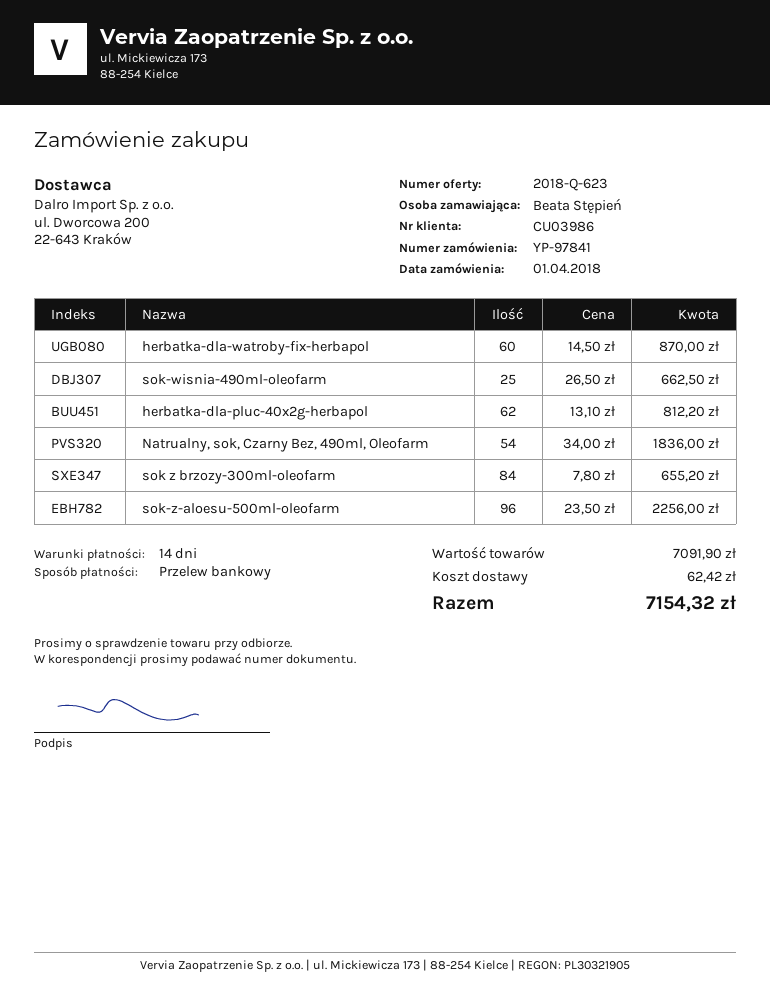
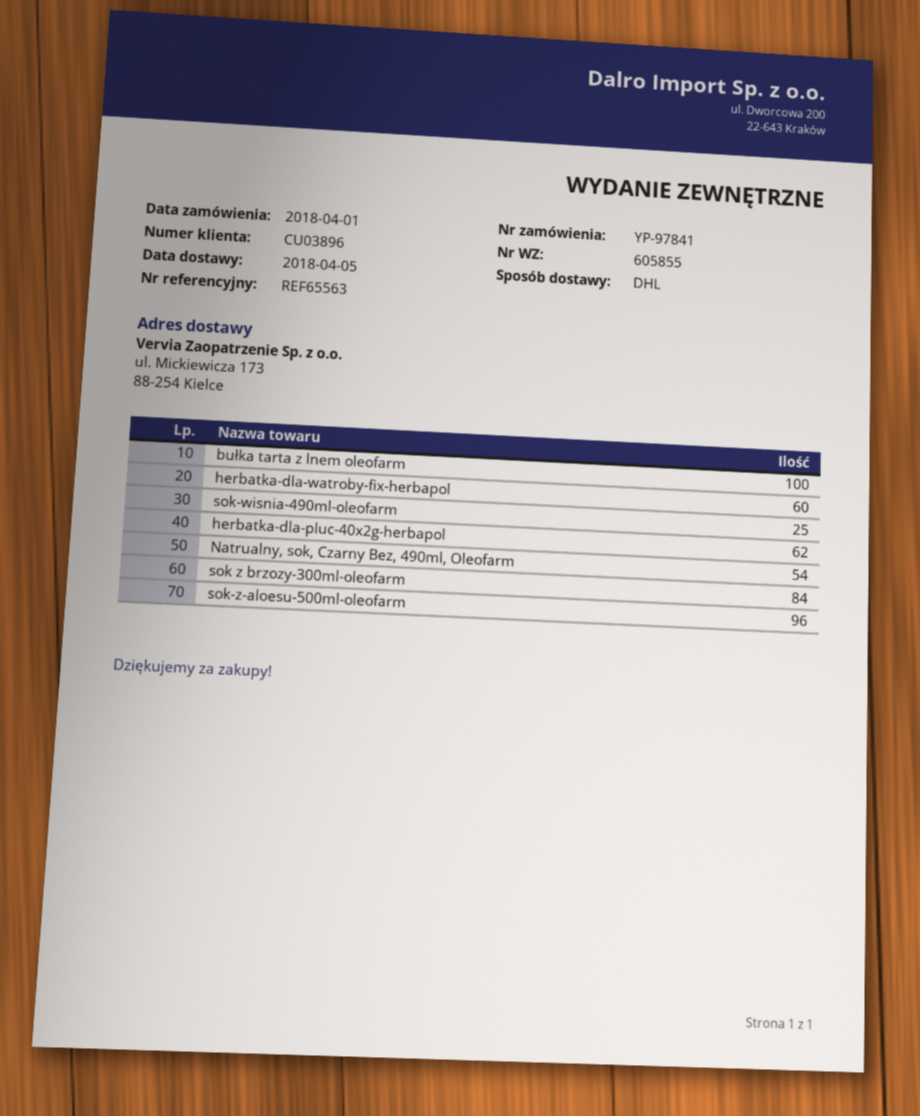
customer number: CU03986 -> CU03896
bułka tarta z lnem oleofarm: none -> 100

